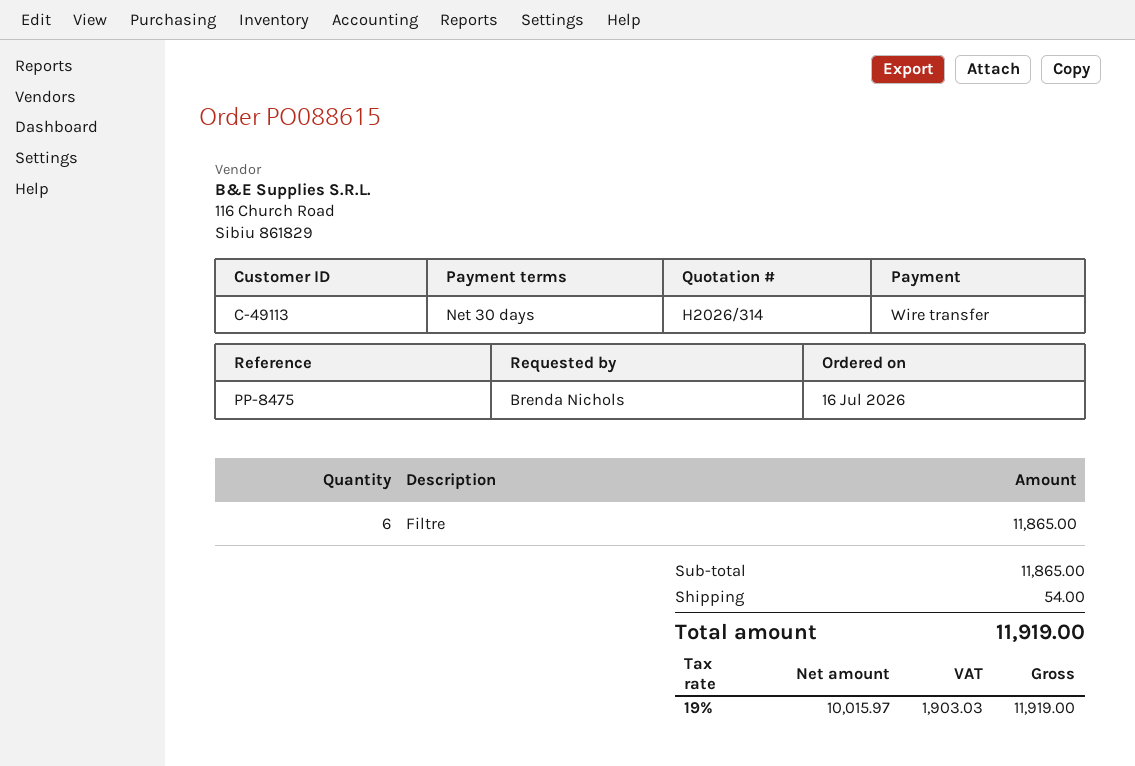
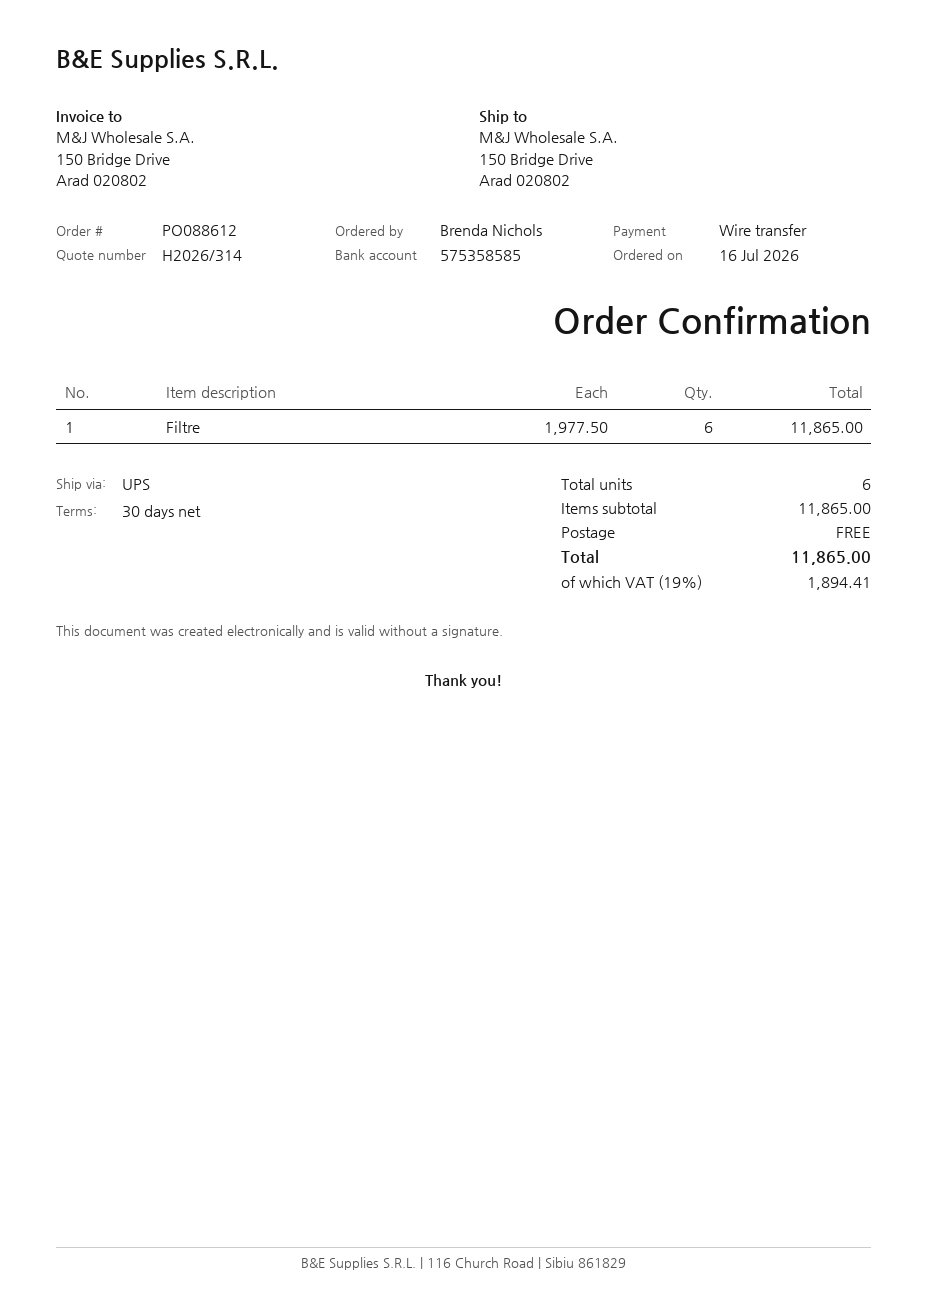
order number: PO088615 -> PO088612
shipping: 54.00 -> 0.00
tax: 19% = 1903.03 -> 19% = 1894.41
total: 11919.00 -> 11865.00

